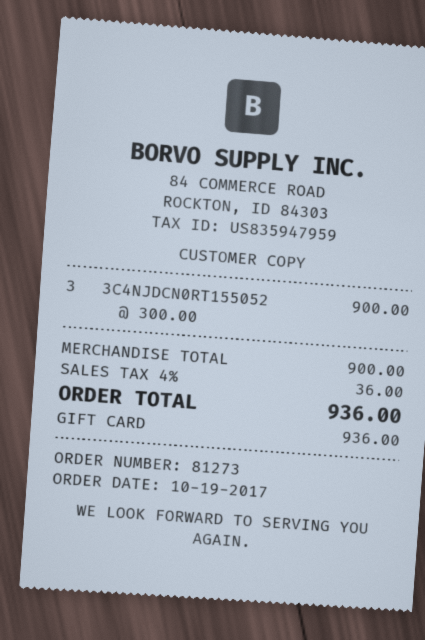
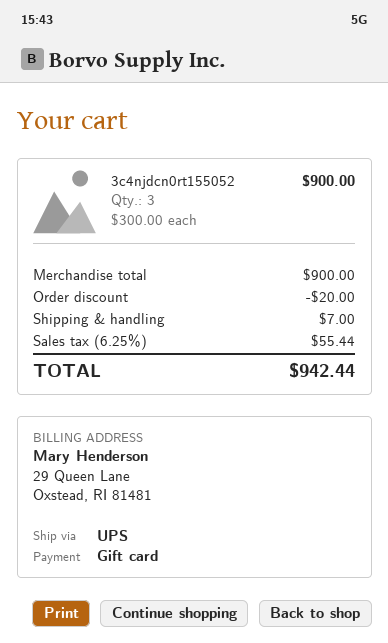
discount: none -> 20.00
shipping: none -> 7.00
tax: 4% = 36.00 -> 6.25% = 55.44
total: 936.00 -> 942.44

